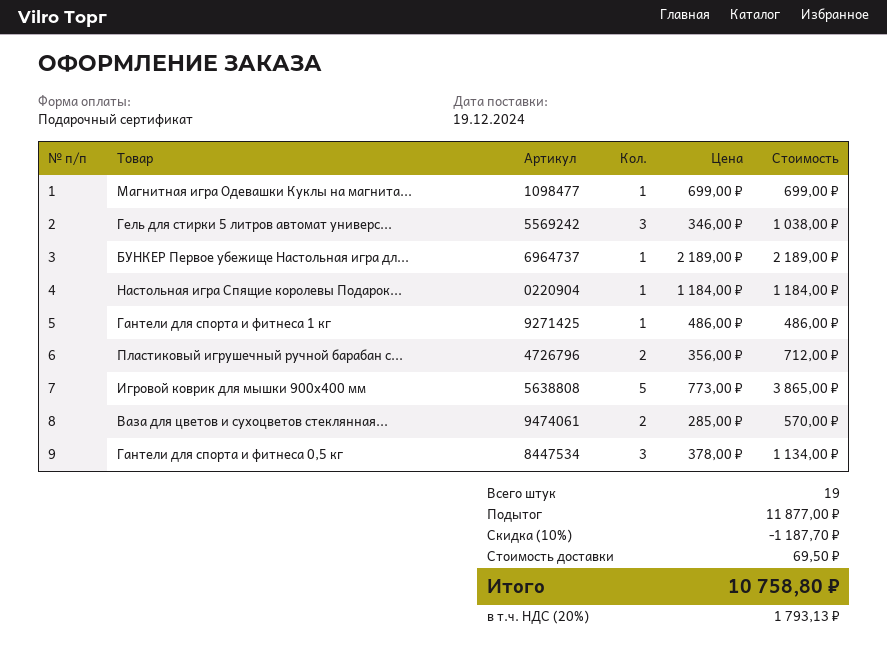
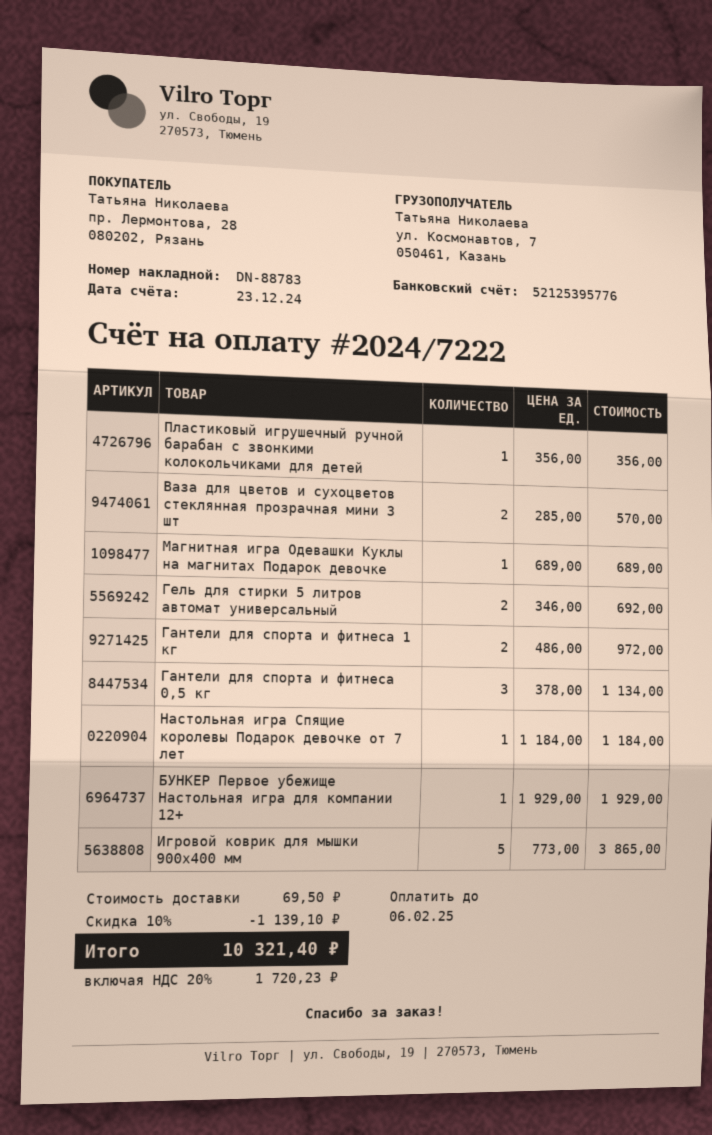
Магнитная игра Одевашки Куклы на магнита...: 1 x 699.00 = 699.00 -> 1 x 689.00 = 689.00
Гель для стирки 5 литров автомат универс...: 3 x 346.00 = 1038.00 -> 2 x 346.00 = 692.00
БУНКЕР Первое убежище Настольная игра дл...: 1 x 2189.00 = 2189.00 -> 1 x 1929.00 = 1929.00
Гантели для спорта и фитнеса 1 кг: 1 x 486.00 = 486.00 -> 2 x 486.00 = 972.00
Пластиковый игрушечный ручной барабан с...: 2 x 356.00 = 712.00 -> 1 x 356.00 = 356.00
discount: 10% = 1187.70 -> 10% = 1139.10
tax: 20% = 1793.13 -> 20% = 1720.23
total: 10758.80 -> 10321.40

